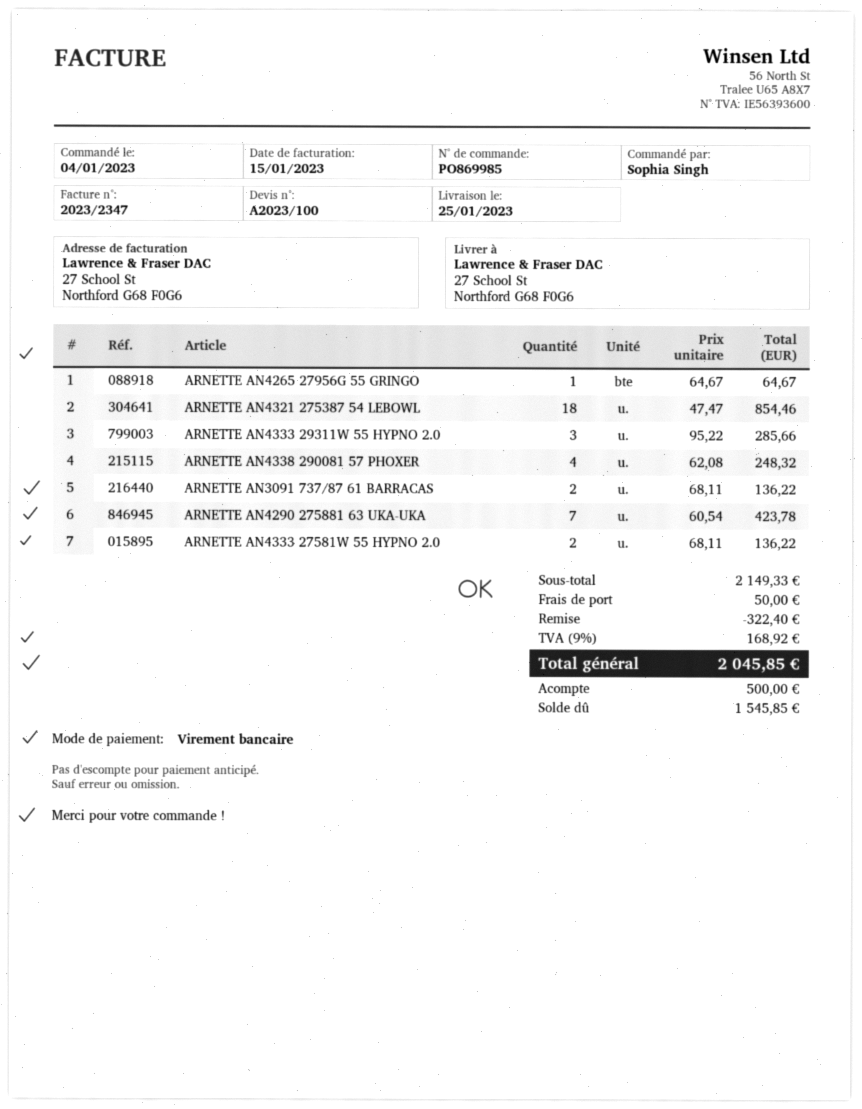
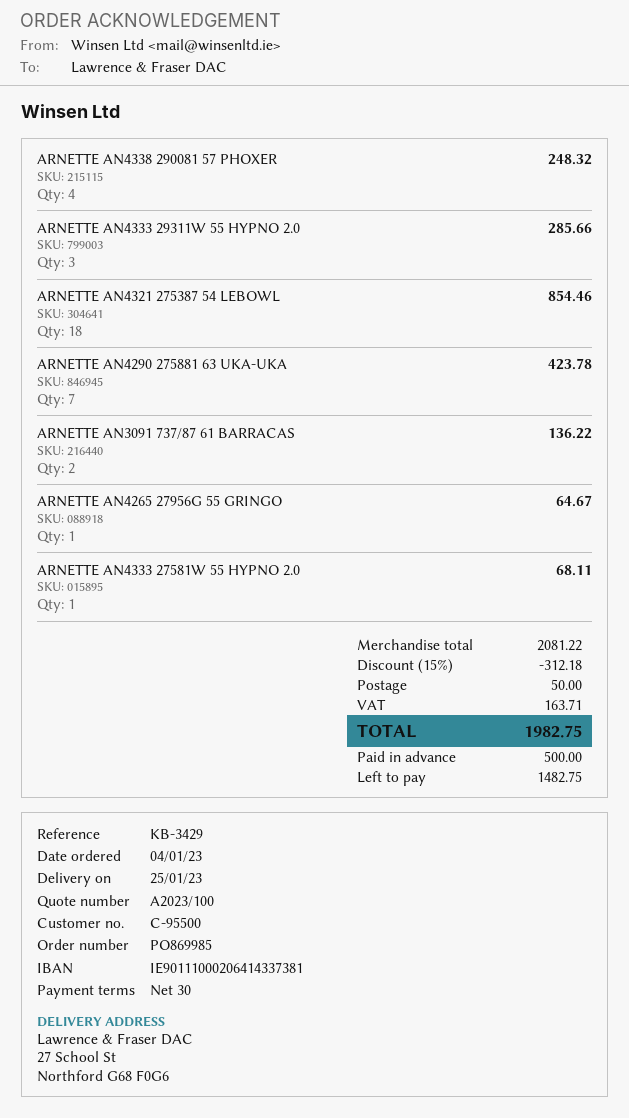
ARNETTE AN4333 27581W 55 HYPNO 2.0: 2 for 136.22 -> 1 for 68.11
subtotal: 2149.33 -> 2081.22
discount: 322.40 -> 312.18
tax: 168.92 -> 163.71
total: 2045.85 -> 1982.75
balance: 1545.85 -> 1482.75

